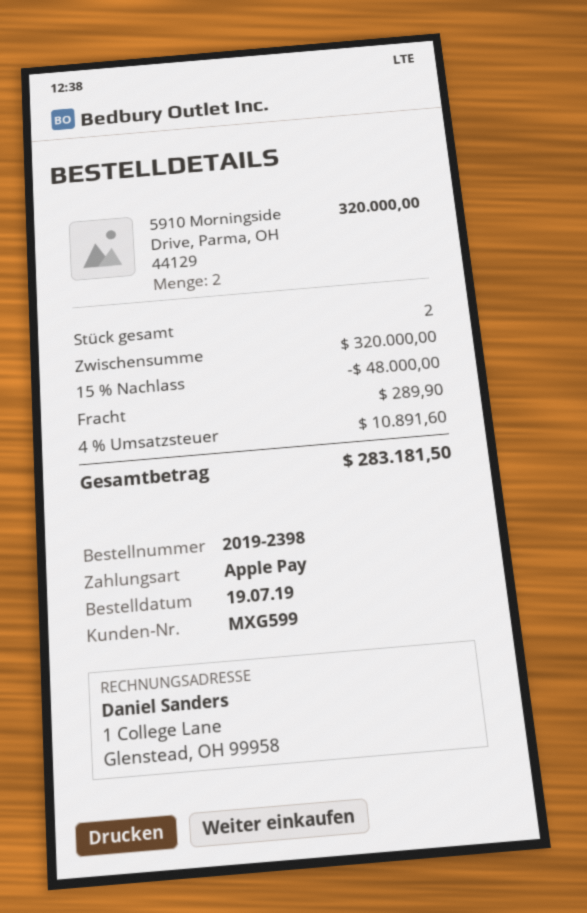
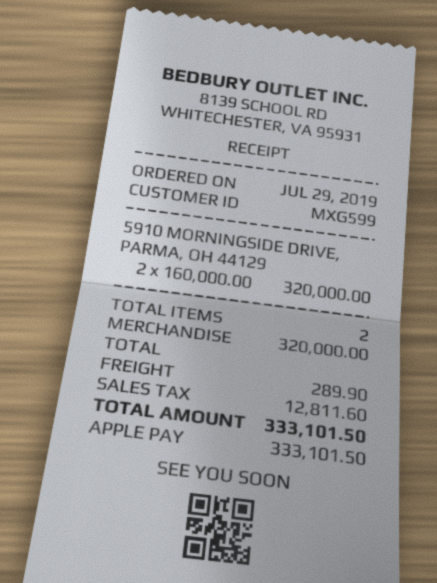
order date: 2019-07-19 -> 2019-07-29
discount: 15% = 48000.00 -> none
tax: 10891.60 -> 12811.60
total: 283181.50 -> 333101.50

